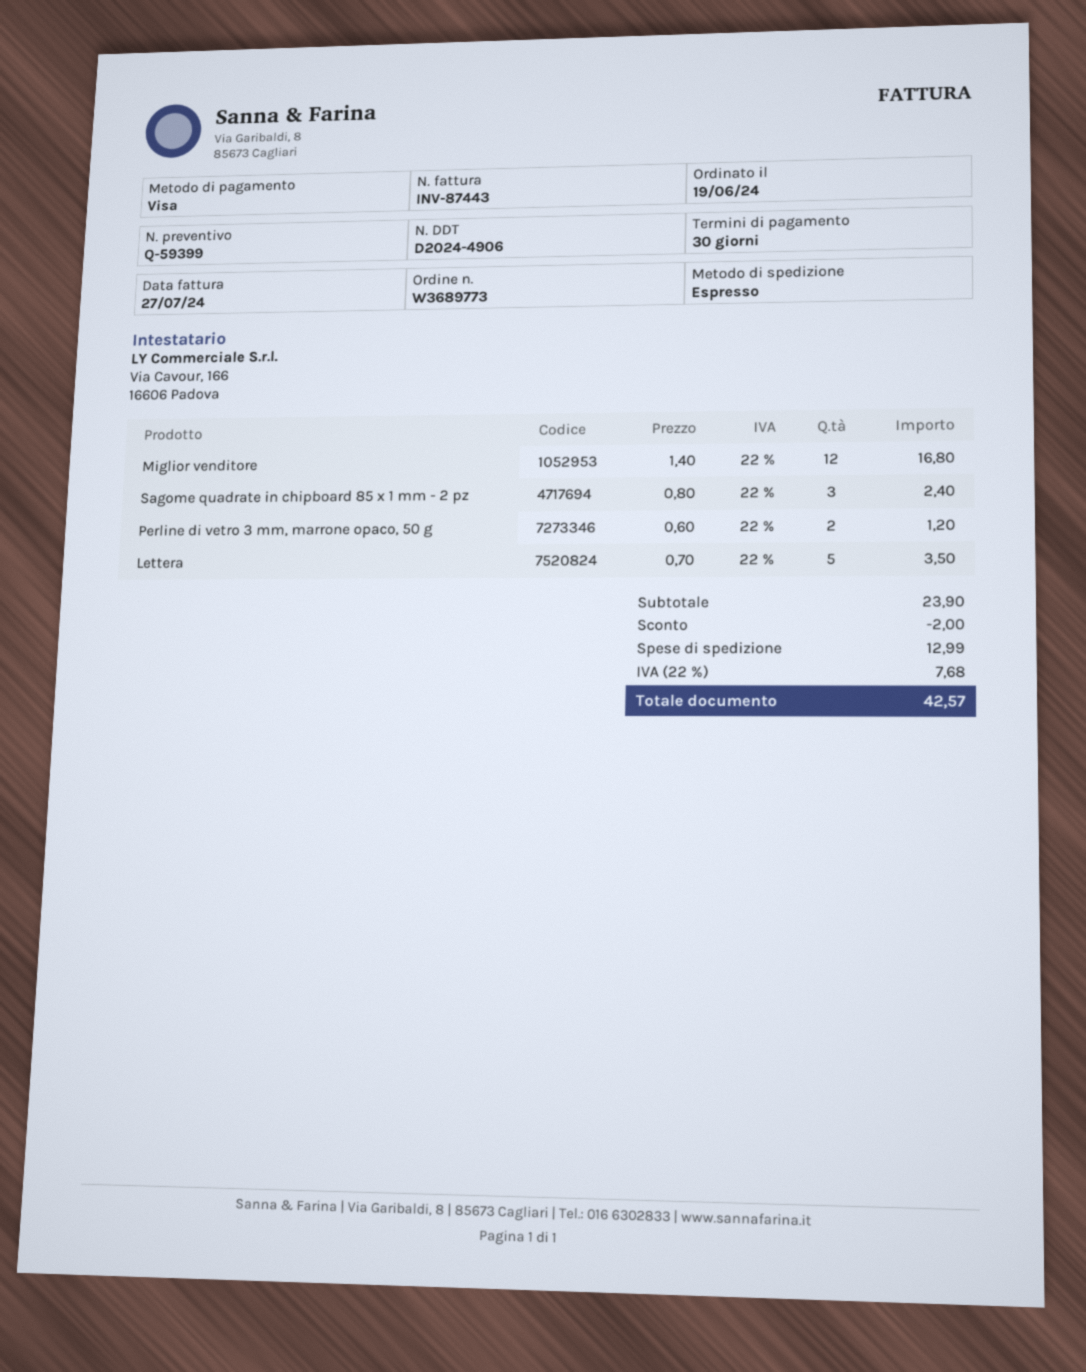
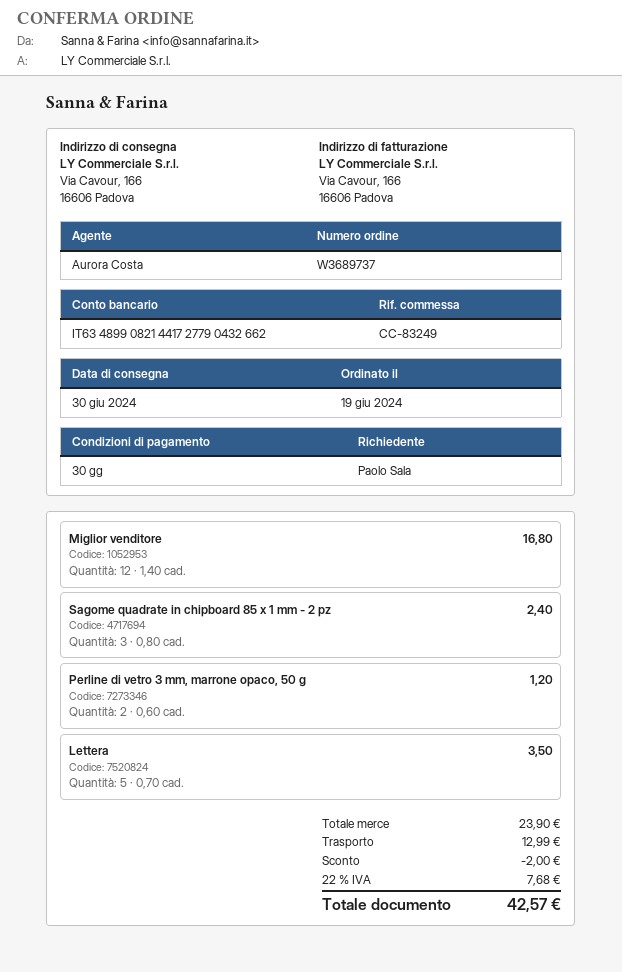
order number: W3689773 -> W3689737

